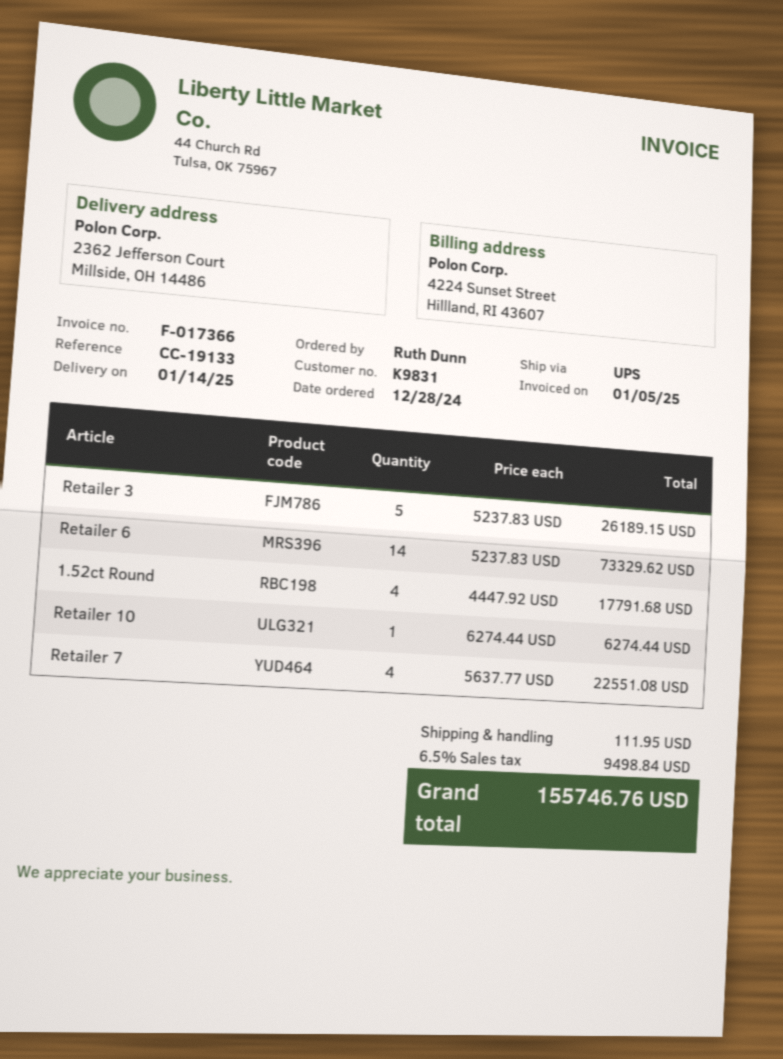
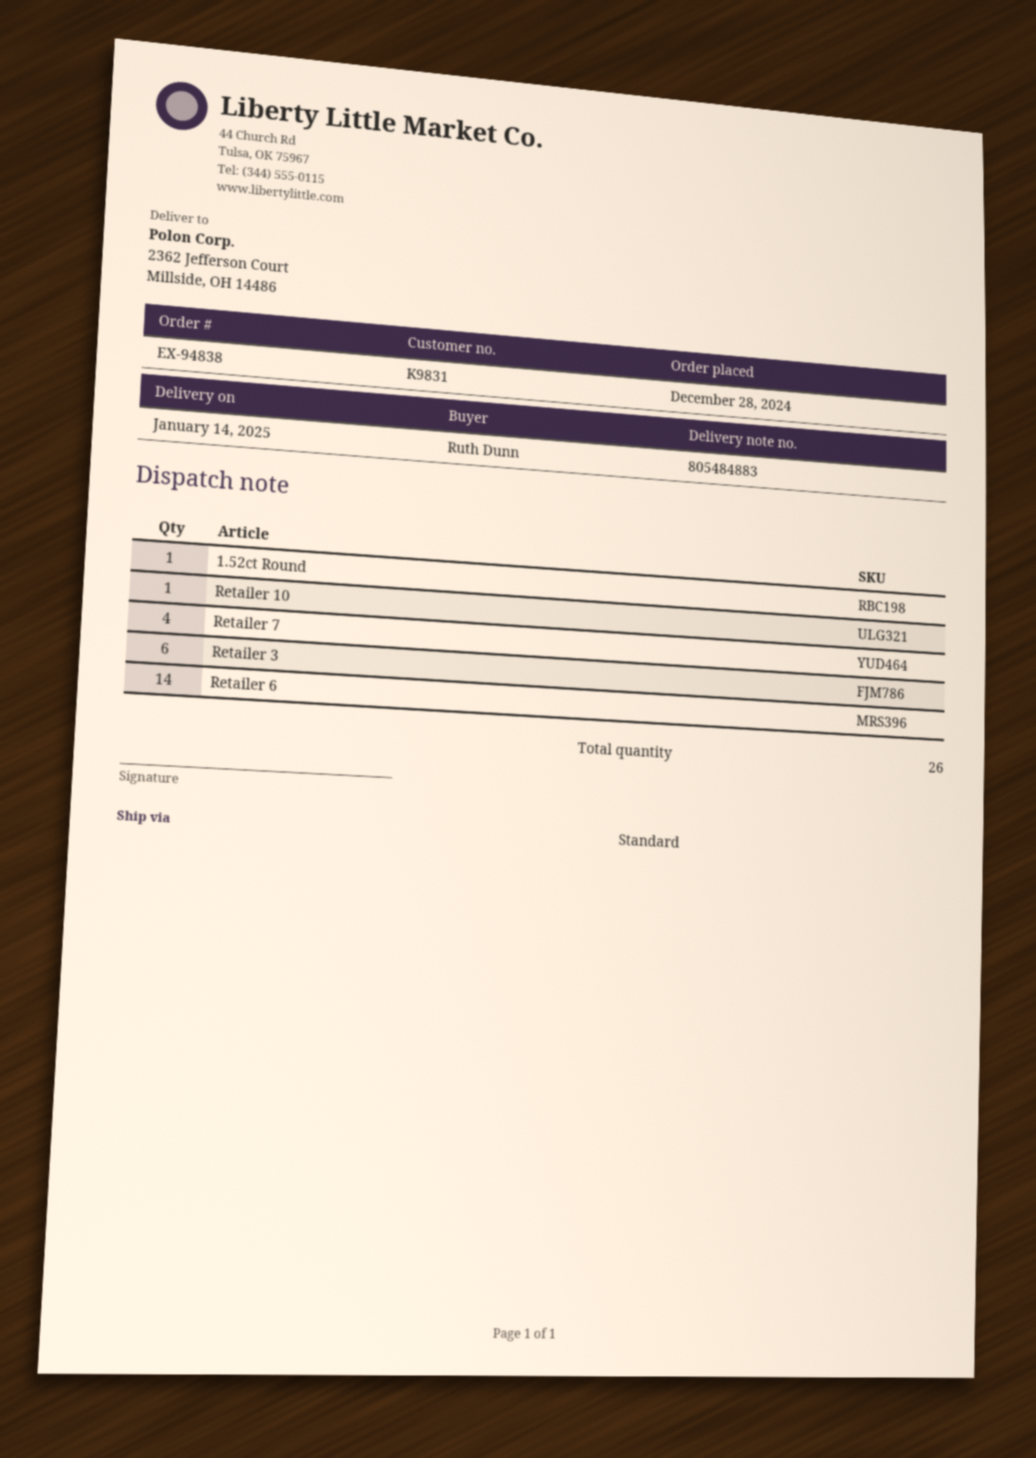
shipping method: UPS -> standard
Retailer 3: 5 -> 6
1.52ct Round: 4 -> 1

